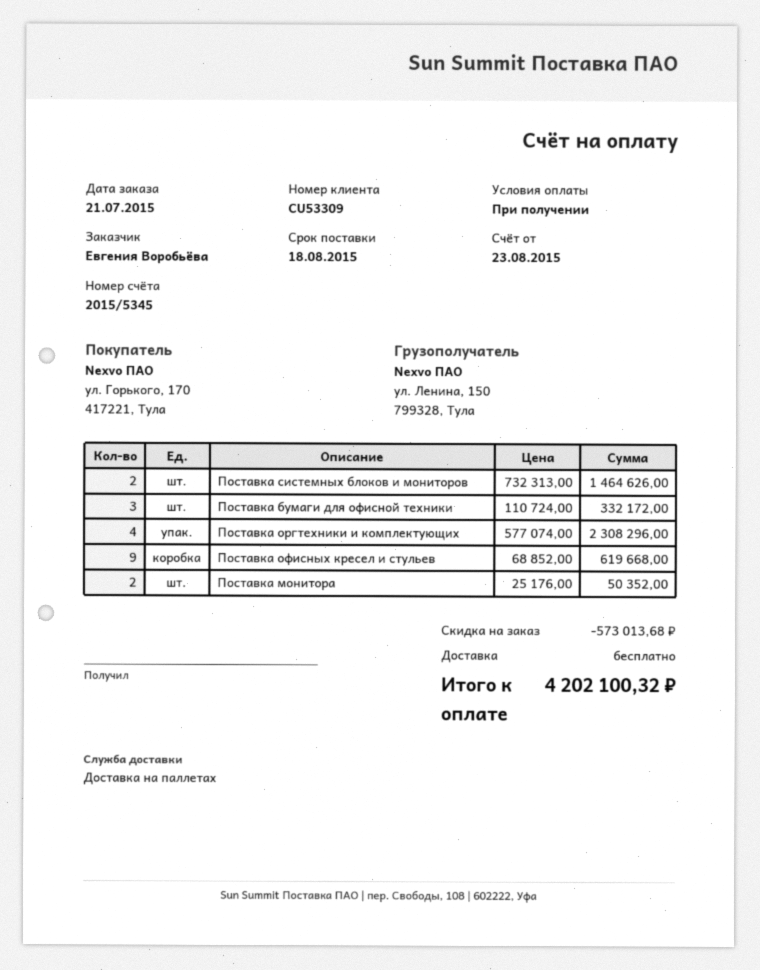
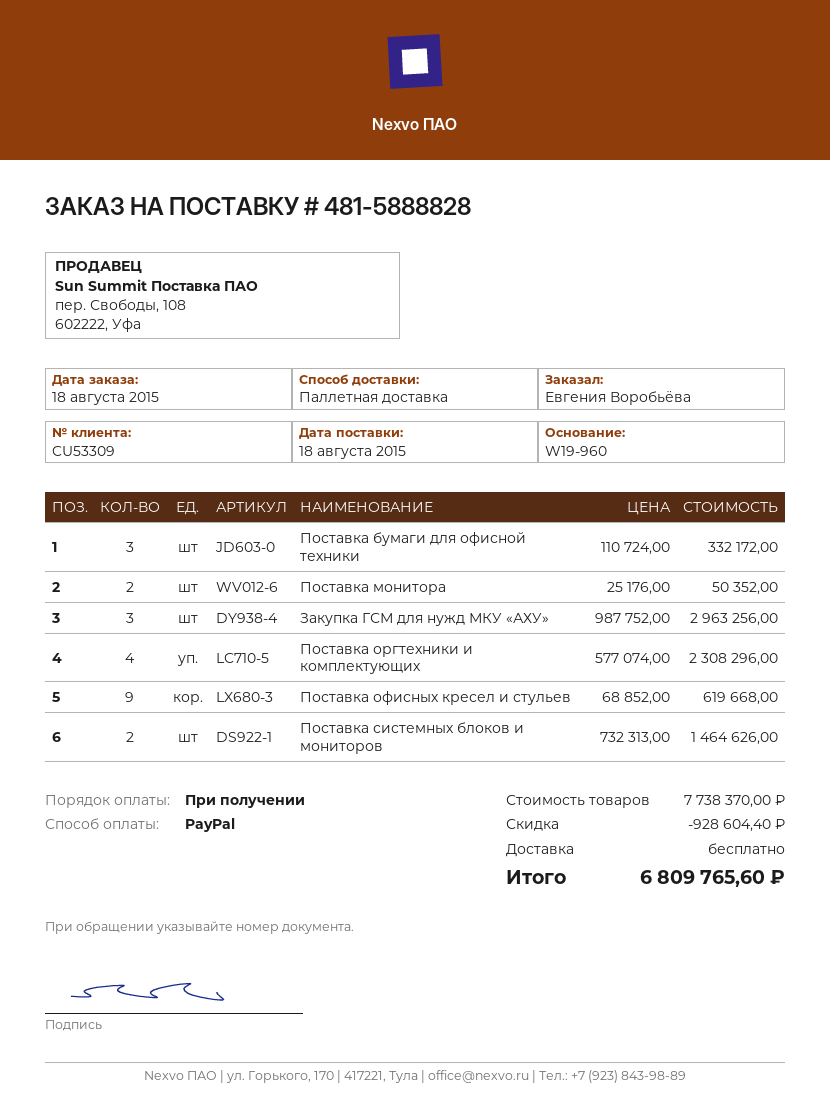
order date: 2015-07-21 -> 2015-08-18
Закупка ГСМ для нужд МКУ «АХУ»: none -> 3 x 987752.00 = 2963256.00
discount: 573013.68 -> 928604.40
total: 4202100.32 -> 6809765.60

